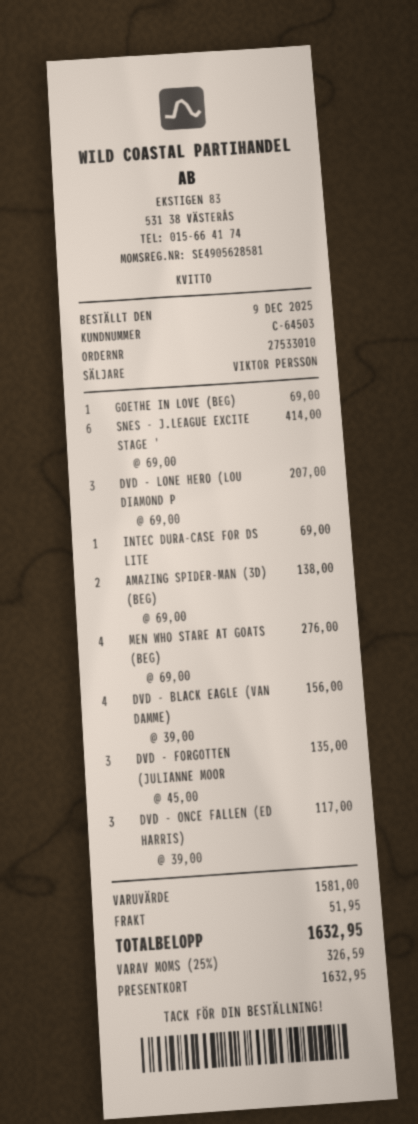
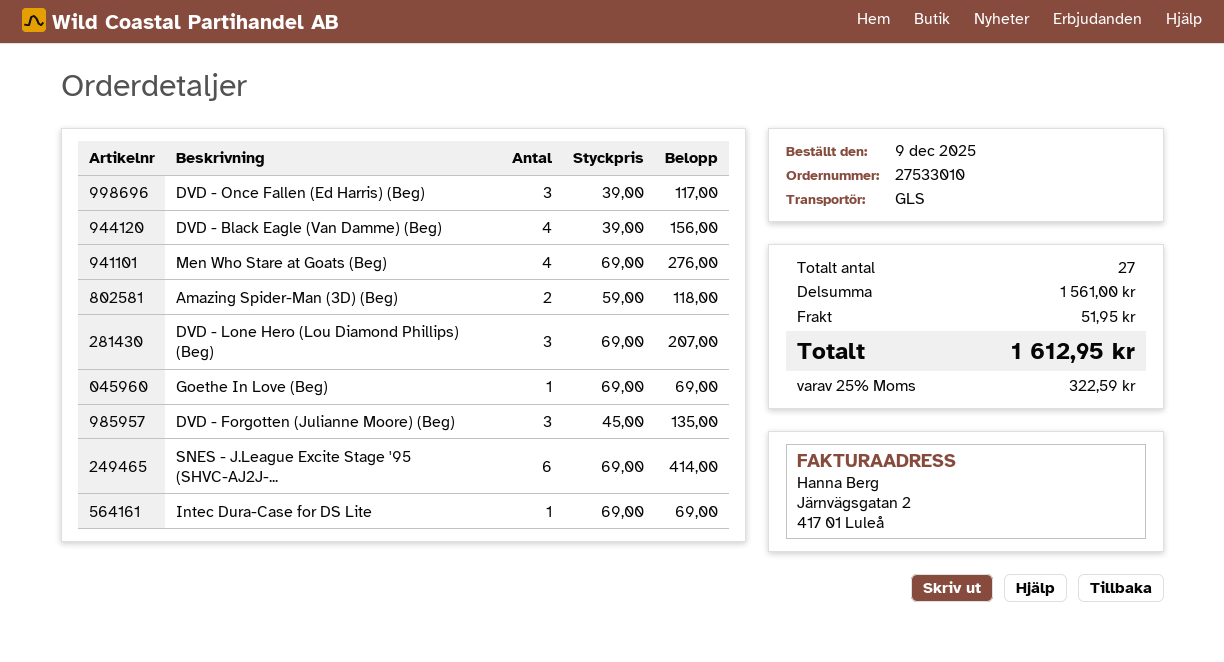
AMAZING SPIDER-MAN (3D) (BEG): 2 x 69.00 = 138.00 -> 2 x 59.00 = 118.00
subtotal: 1581.00 -> 1561.00
tax: 25% = 326.59 -> 25% = 322.59
total: 1632.95 -> 1612.95

